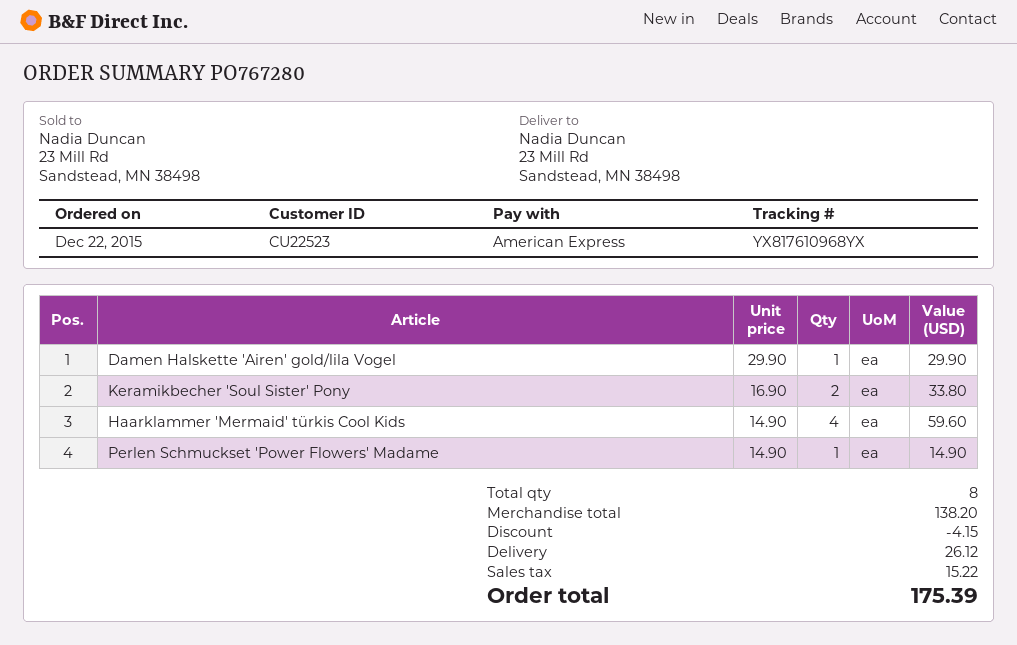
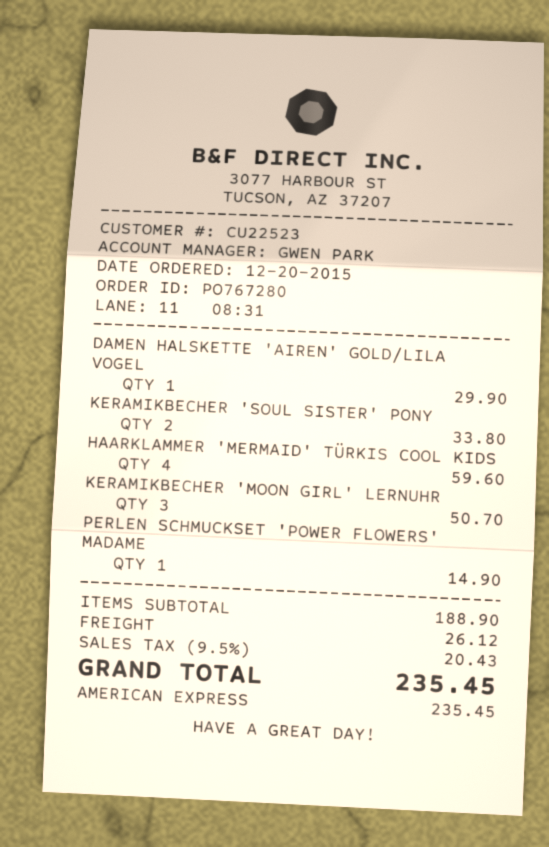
order date: 2015-12-22 -> 2015-12-20
KERAMIKBECHER 'MOON GIRL' LERNUHR: none -> 3 for 50.70
subtotal: 138.20 -> 188.90
discount: 4.15 -> none
tax: 15.22 -> 20.43
total: 175.39 -> 235.45

